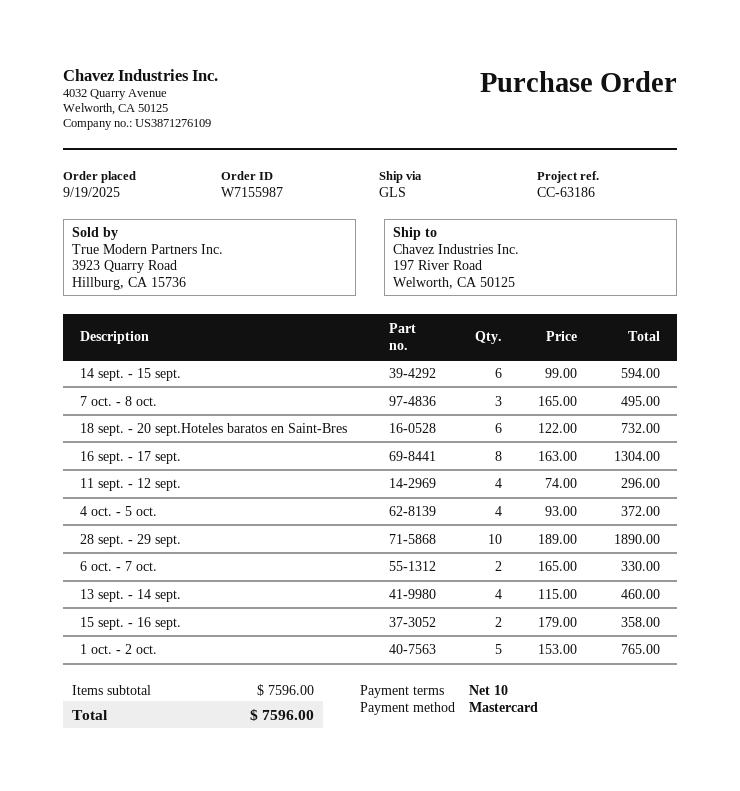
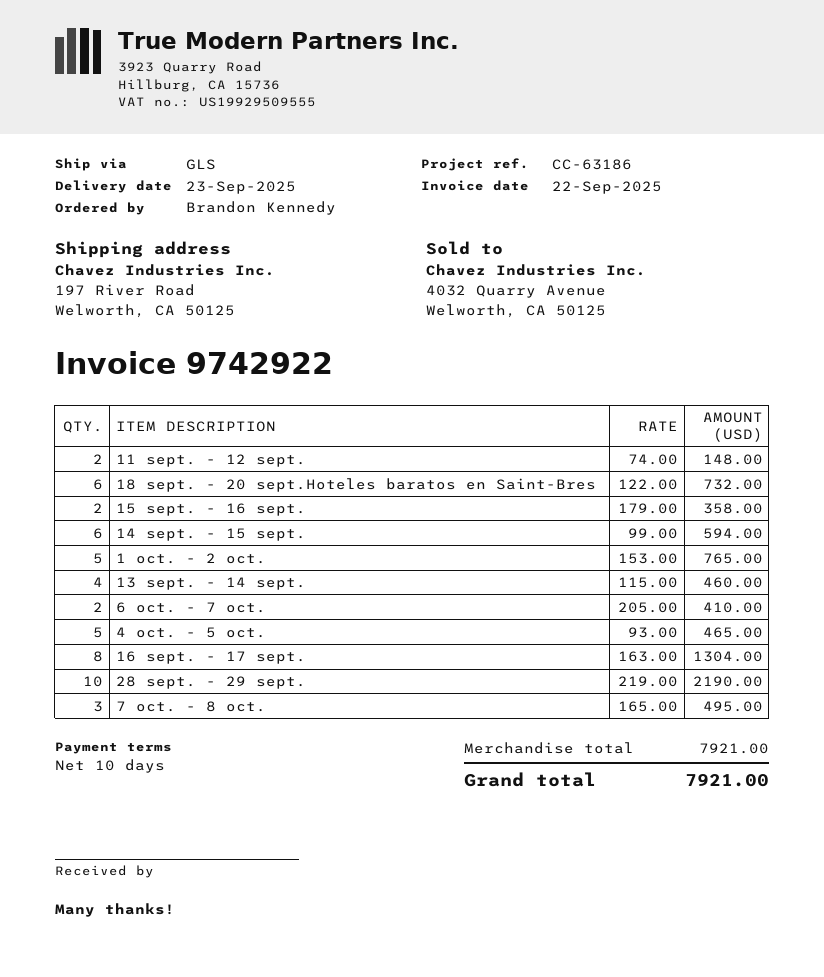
11 sept. - 12 sept.: 4 x 74.00 = 296.00 -> 2 x 74.00 = 148.00
4 oct. - 5 oct.: 4 x 93.00 = 372.00 -> 5 x 93.00 = 465.00
28 sept. - 29 sept.: 10 x 189.00 = 1890.00 -> 10 x 219.00 = 2190.00
6 oct. - 7 oct.: 2 x 165.00 = 330.00 -> 2 x 205.00 = 410.00
subtotal: 7596.00 -> 7921.00
total: 7596.00 -> 7921.00

